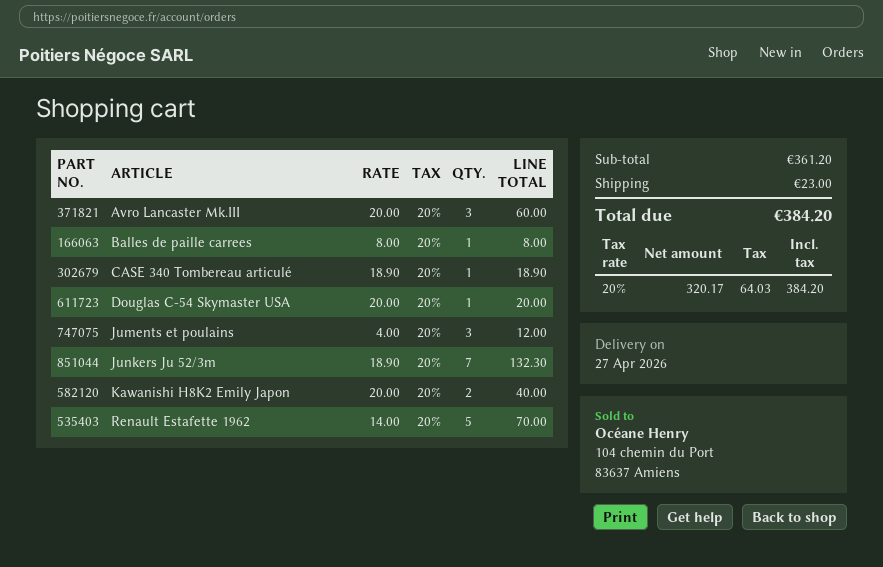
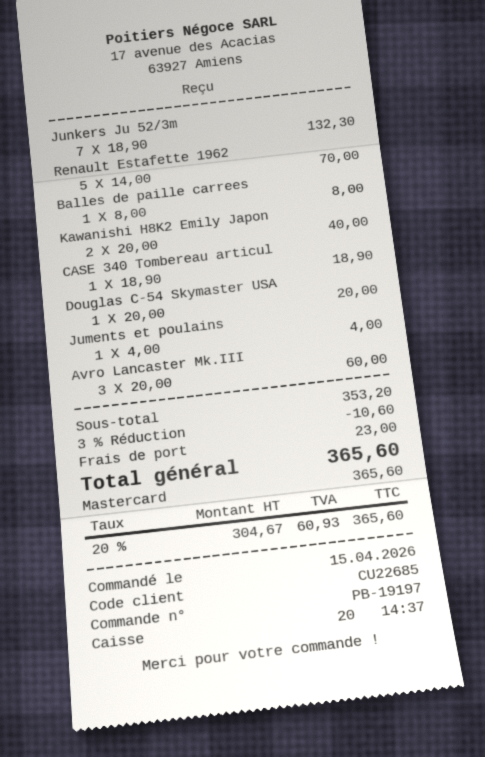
Juments et poulains: 3 x 4.00 = 12.00 -> 1 x 4.00 = 4.00
subtotal: 361.20 -> 353.20
discount: none -> 3% = 10.60
net: 320.17 -> 304.67
tax: 20% = 64.03 -> 20% = 60.93
total: 384.20 -> 365.60

